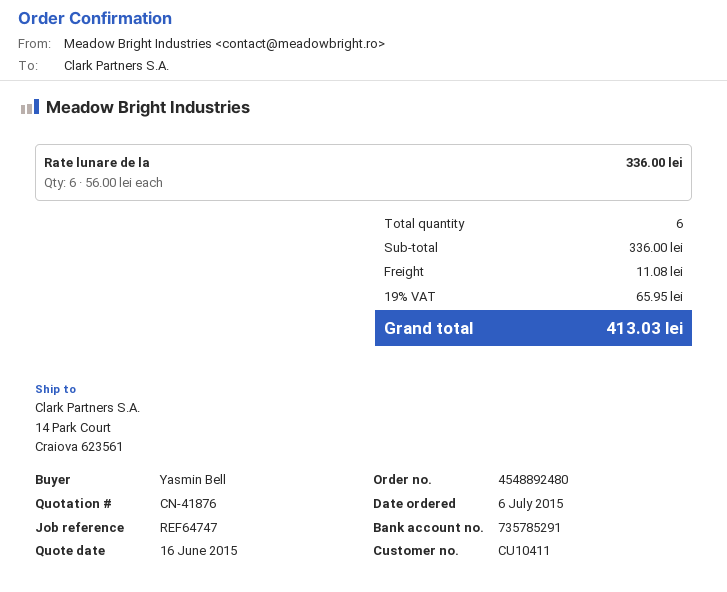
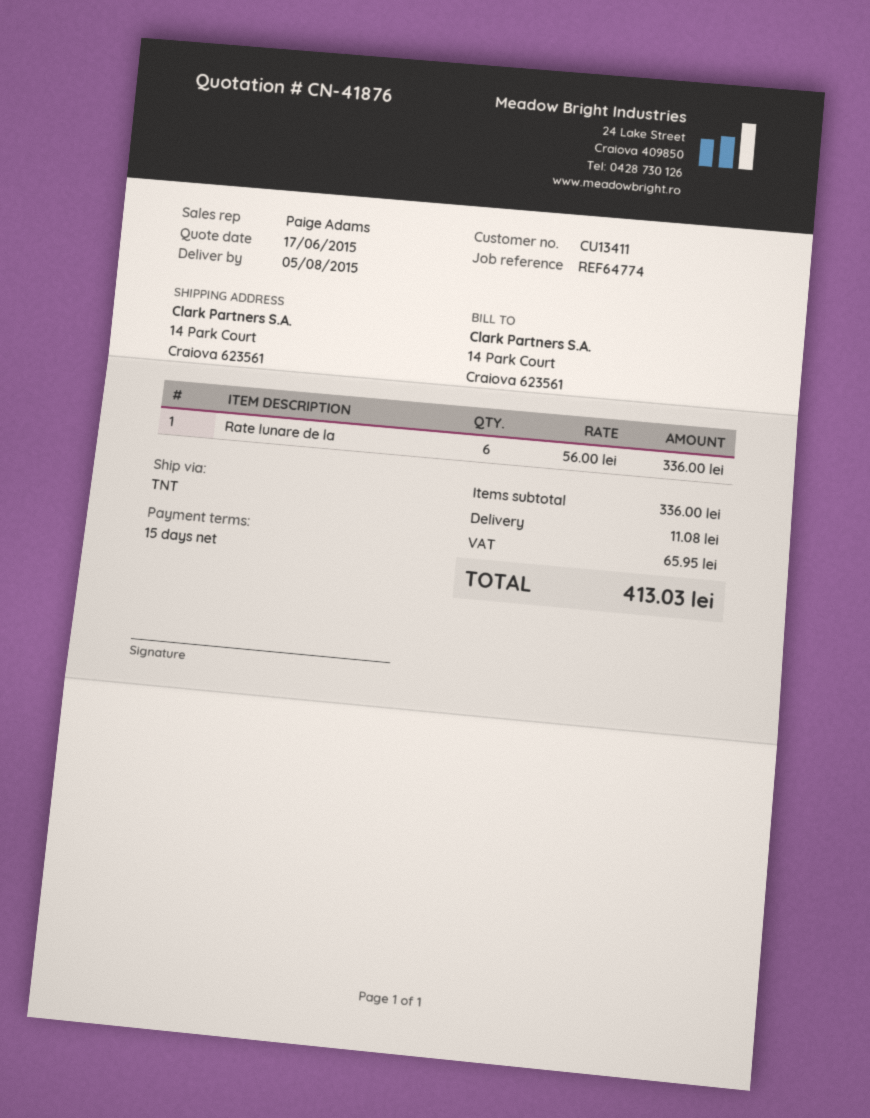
quote date: 2015-06-16 -> 2015-06-17
customer number: CU10411 -> CU13411
reference: REF64747 -> REF64774

